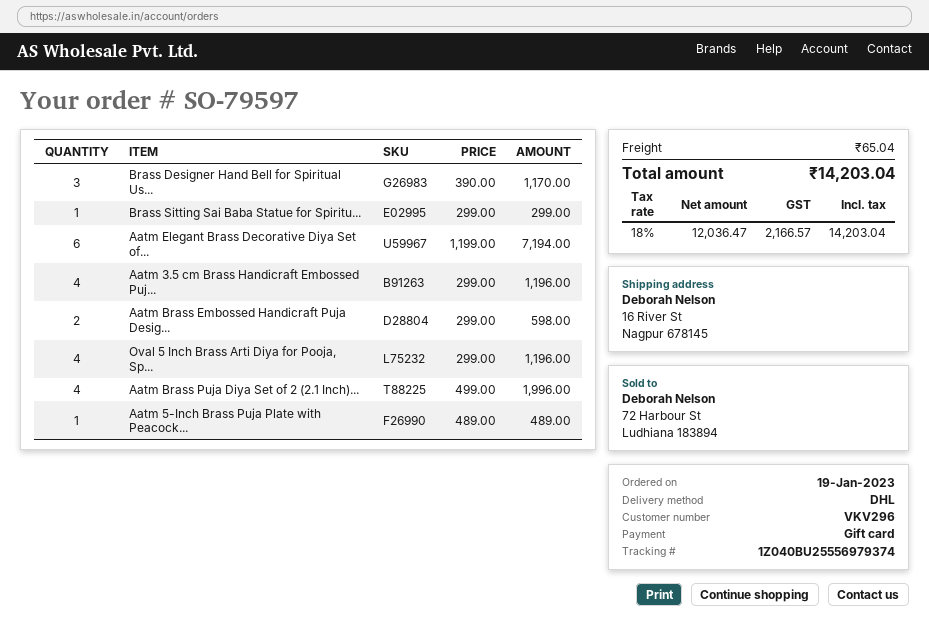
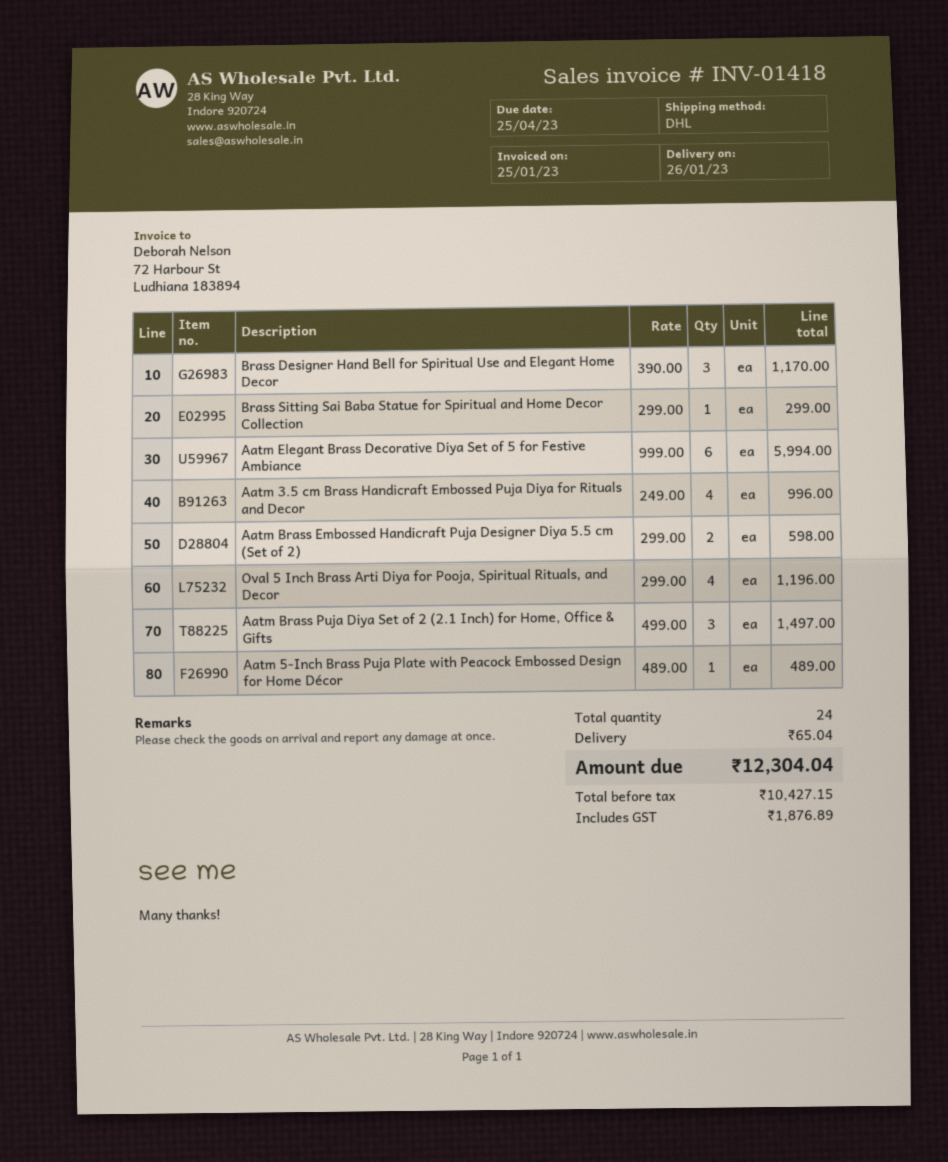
Aatm Elegant Brass Decorative Diya Set of...: 6 x 1199.00 = 7194.00 -> 6 x 999.00 = 5994.00
Aatm 3.5 cm Brass Handicraft Embossed Puj...: 4 x 299.00 = 1196.00 -> 4 x 249.00 = 996.00
Aatm Brass Puja Diya Set of 2 (2.1 Inch)...: 4 x 499.00 = 1996.00 -> 3 x 499.00 = 1497.00
net: 12036.47 -> 10427.15
tax: 2166.57 -> 1876.89
total: 14203.04 -> 12304.04

